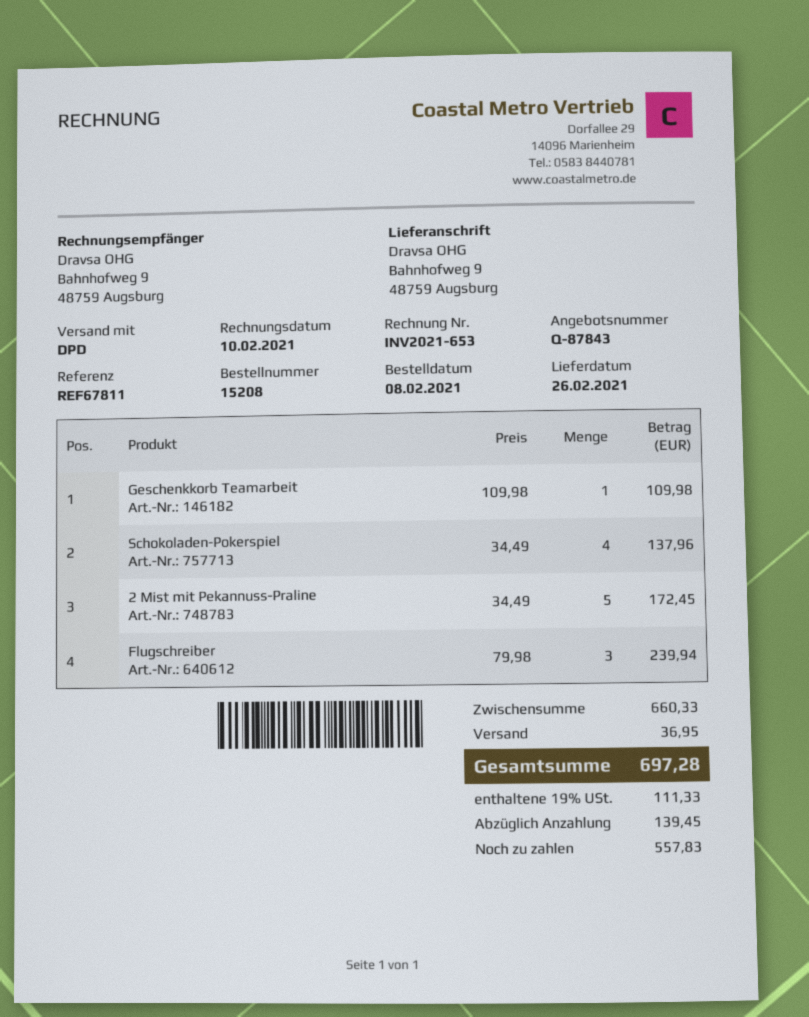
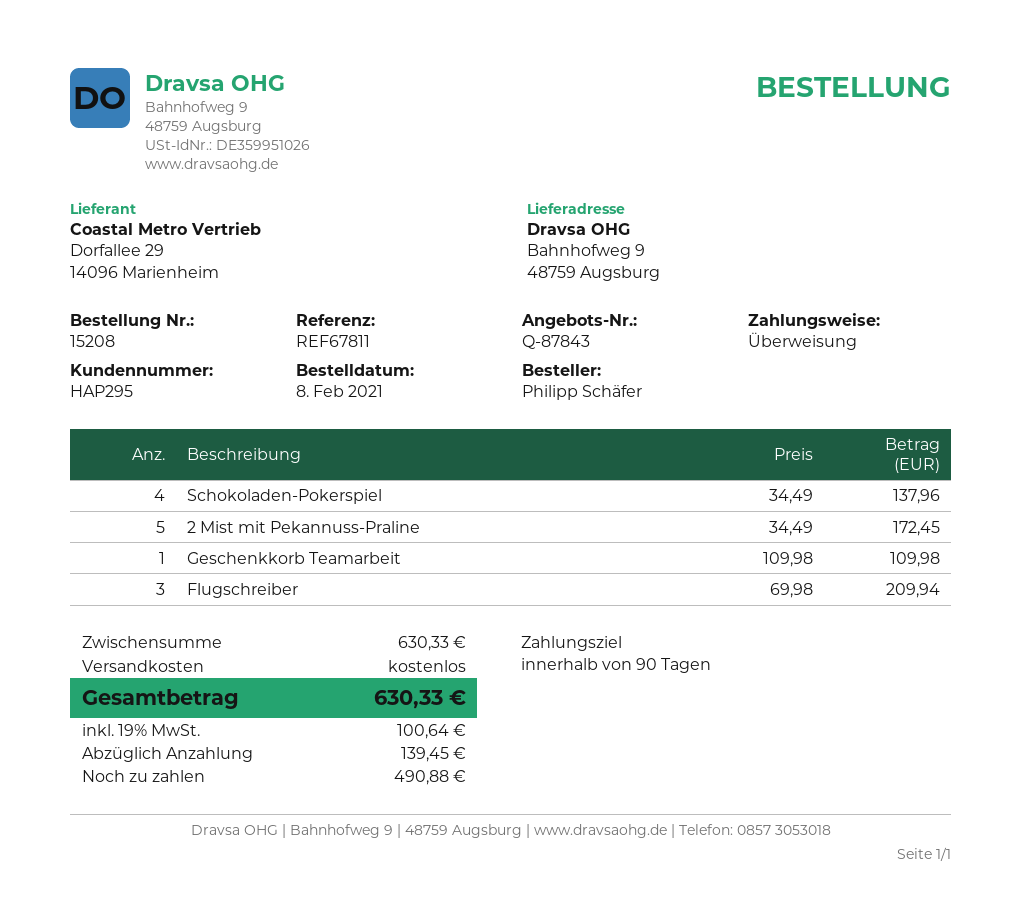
Flugschreiber: 3 x 79.98 = 239.94 -> 3 x 69.98 = 209.94
subtotal: 660.33 -> 630.33
shipping: 36.95 -> 0.00
tax: 19% = 111.33 -> 19% = 100.64
total: 697.28 -> 630.33
balance: 557.83 -> 490.88

